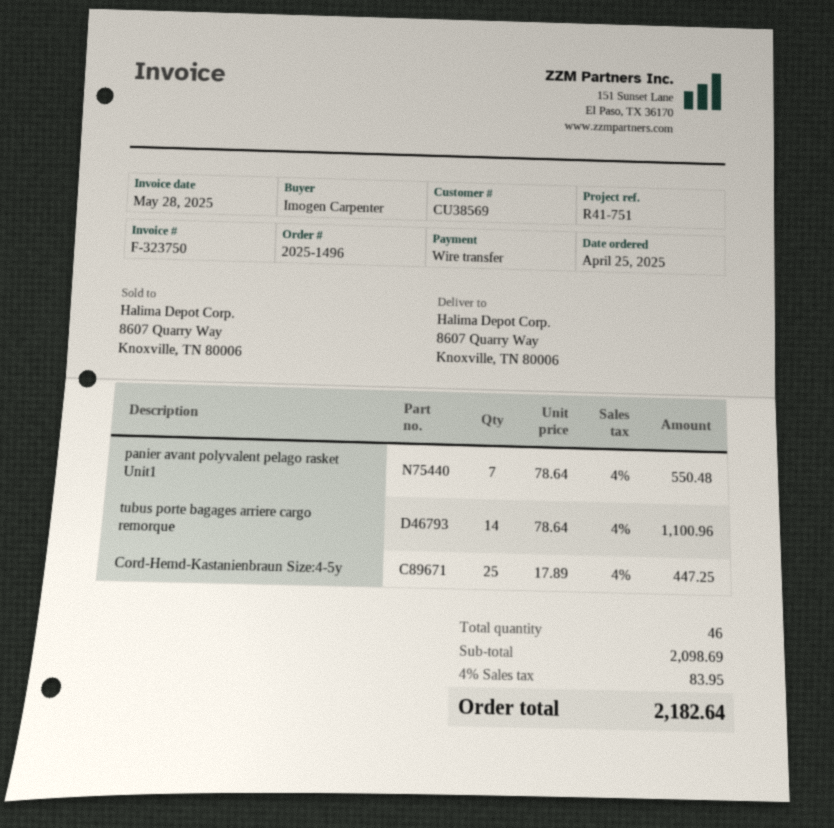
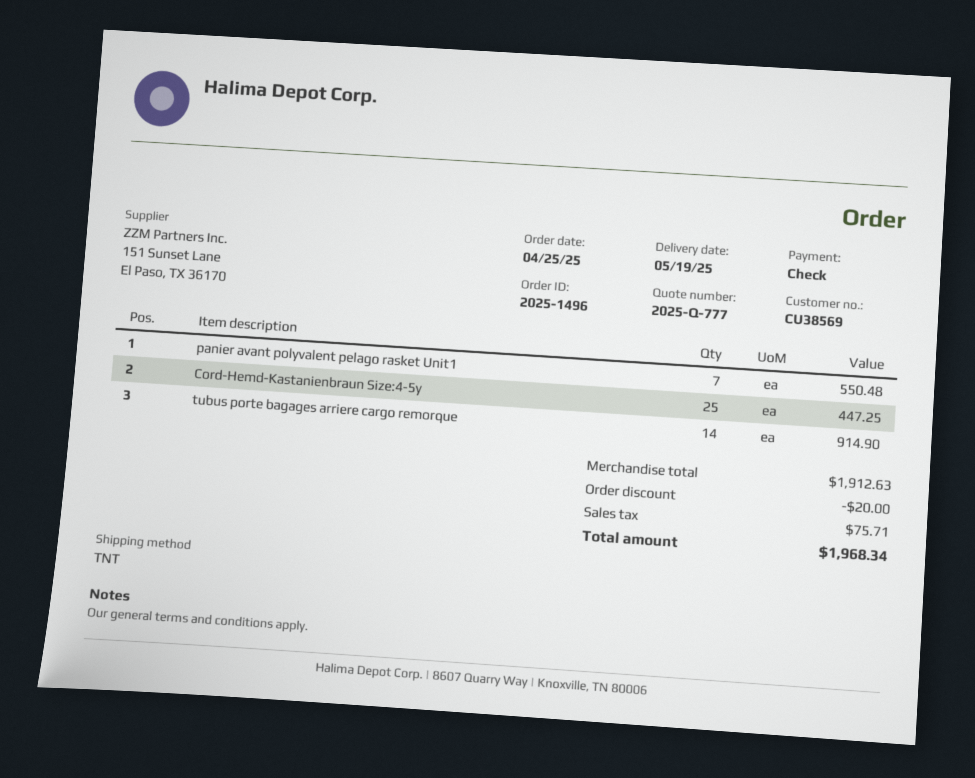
payment method: bank transfer -> cheque
tubus porte bagages arriere cargo remorque: 14 for 1100.96 -> 14 for 914.90
subtotal: 2098.69 -> 1912.63
discount: none -> 20.00
tax: 83.95 -> 75.71
total: 2182.64 -> 1968.34

